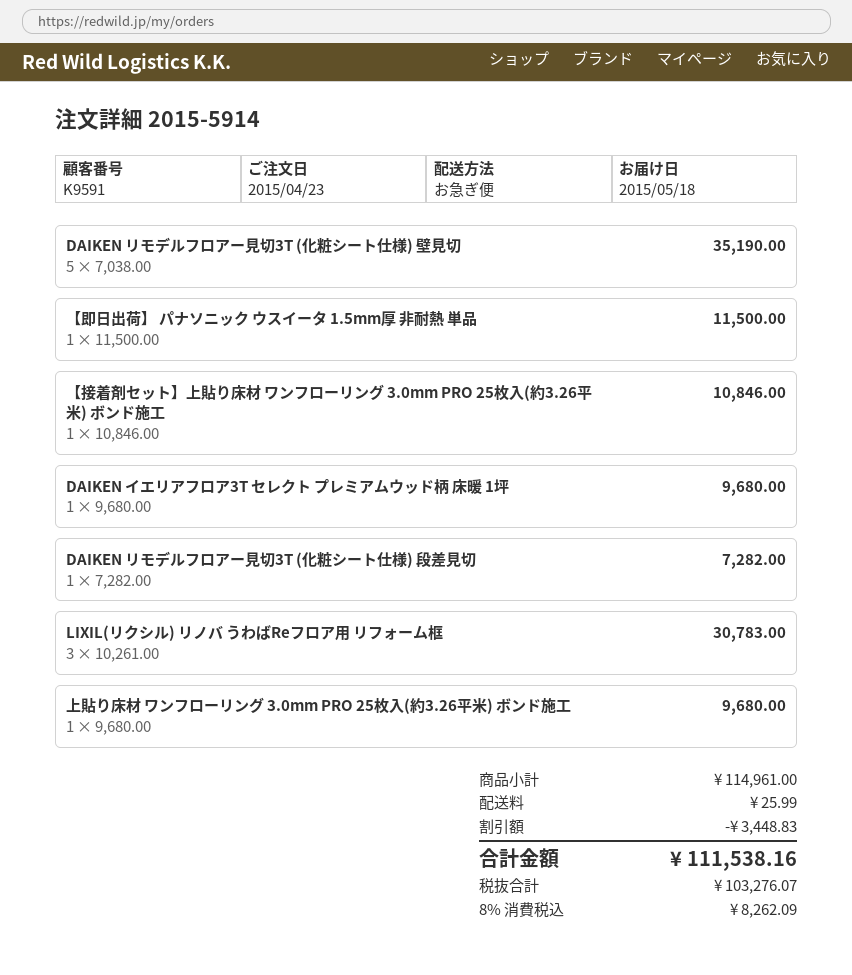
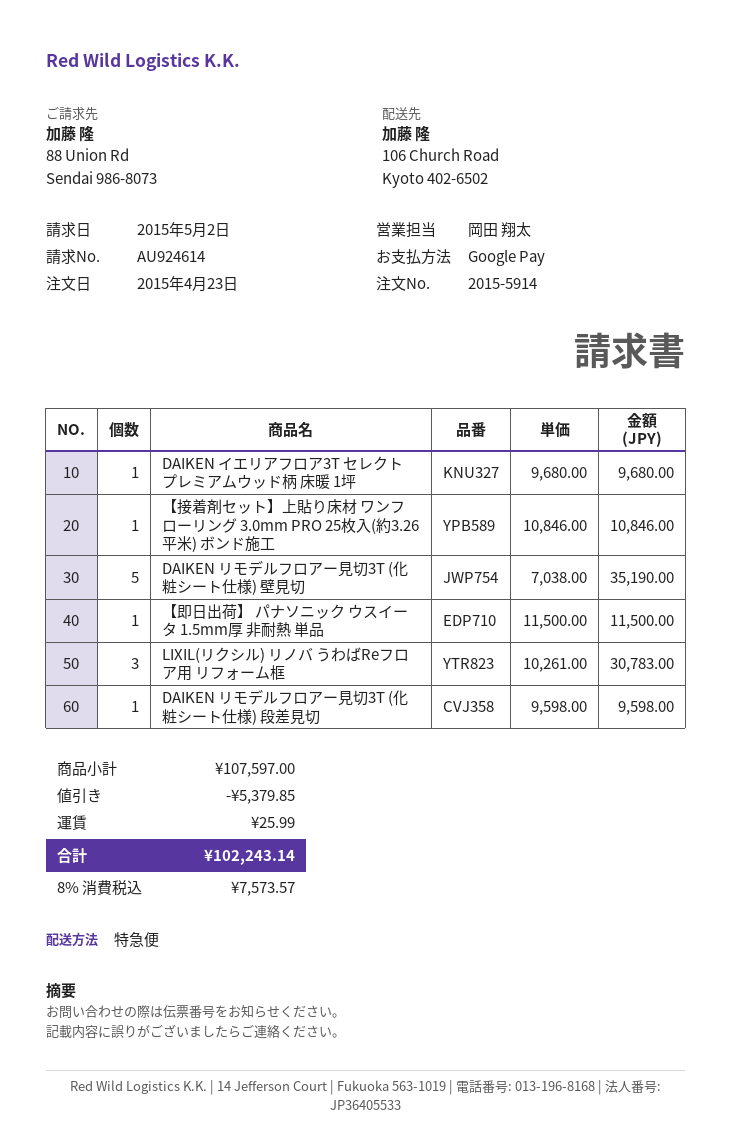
DAIKEN リモデルフロアー見切3T (化粧シート仕様) 段差見切: 1 x 7282.00 = 7282.00 -> 1 x 9598.00 = 9598.00
上貼り床材 ワンフローリング 3.0mm PRO 25枚入(約3.26平米) ボンド施工: 1 x 9680.00 = 9680.00 -> none
subtotal: 114961.00 -> 107597.00
discount: 3448.83 -> 5379.85
tax: 8% = 8262.09 -> 8% = 7573.57
total: 111538.16 -> 102243.14

